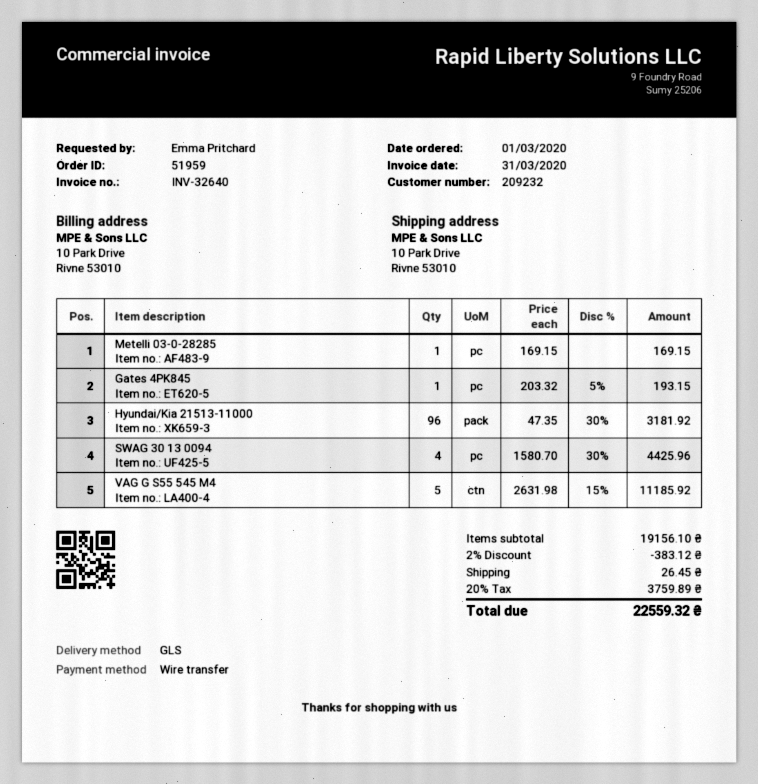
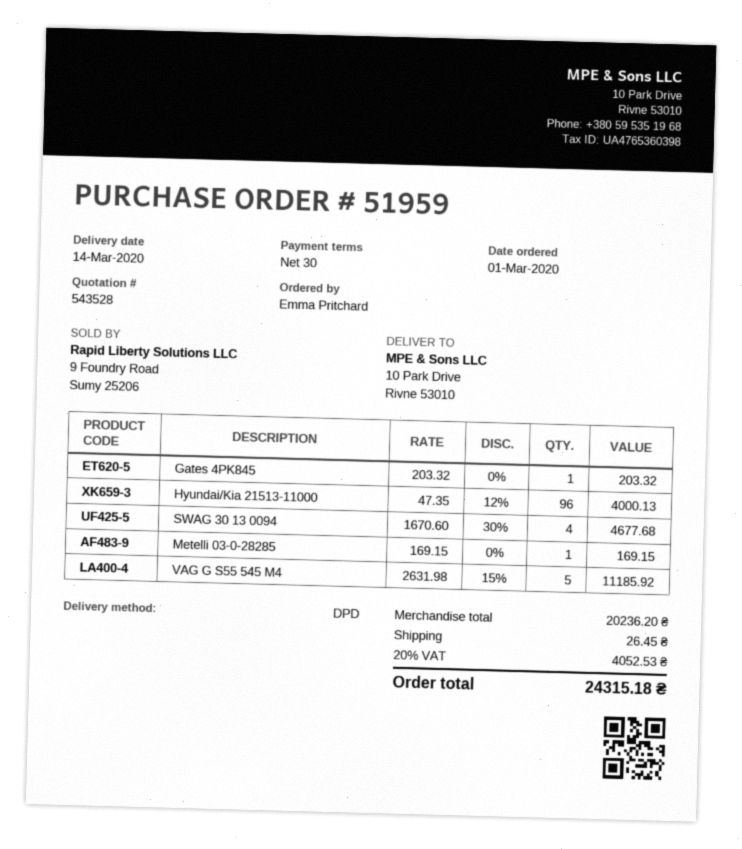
shipping method: GLS -> DPD
Gates 4PK845: 1 x 203.32 - 5% = 193.15 -> 1 x 203.32 = 203.32
Hyundai/Kia 21513-11000: 96 x 47.35 - 30% = 3181.92 -> 96 x 47.35 - 12% = 4000.13
SWAG 30 13 0094: 4 x 1580.70 - 30% = 4425.96 -> 4 x 1670.60 - 30% = 4677.68
subtotal: 19156.10 -> 20236.20
discount: 2% = 383.12 -> none
tax: 20% = 3759.89 -> 20% = 4052.53
total: 22559.32 -> 24315.18

